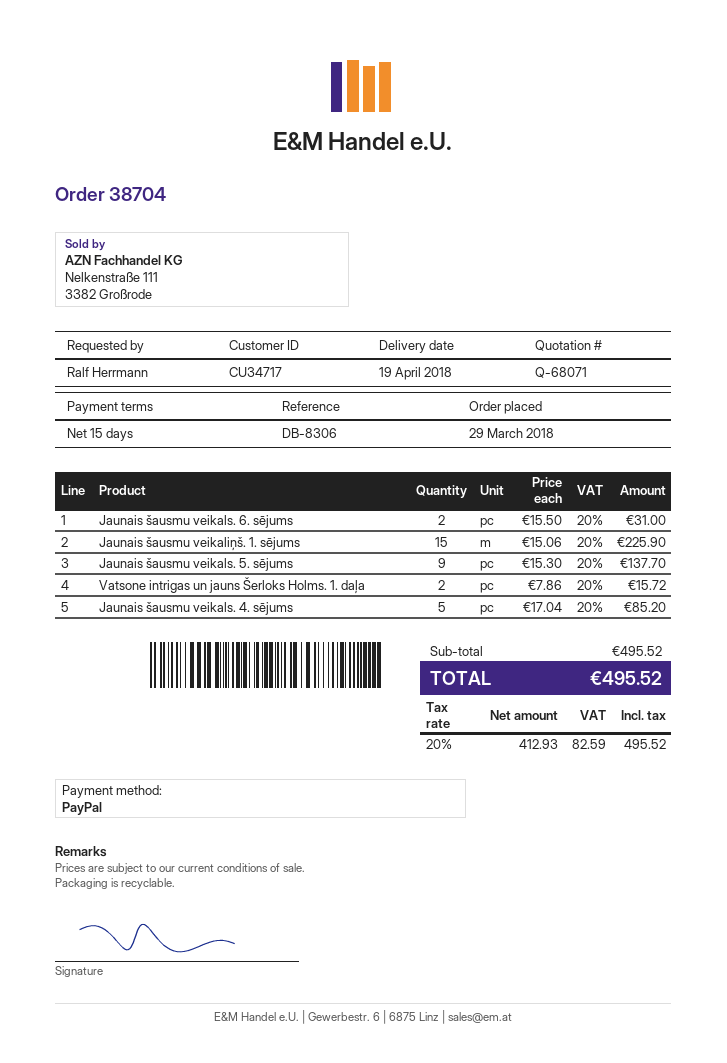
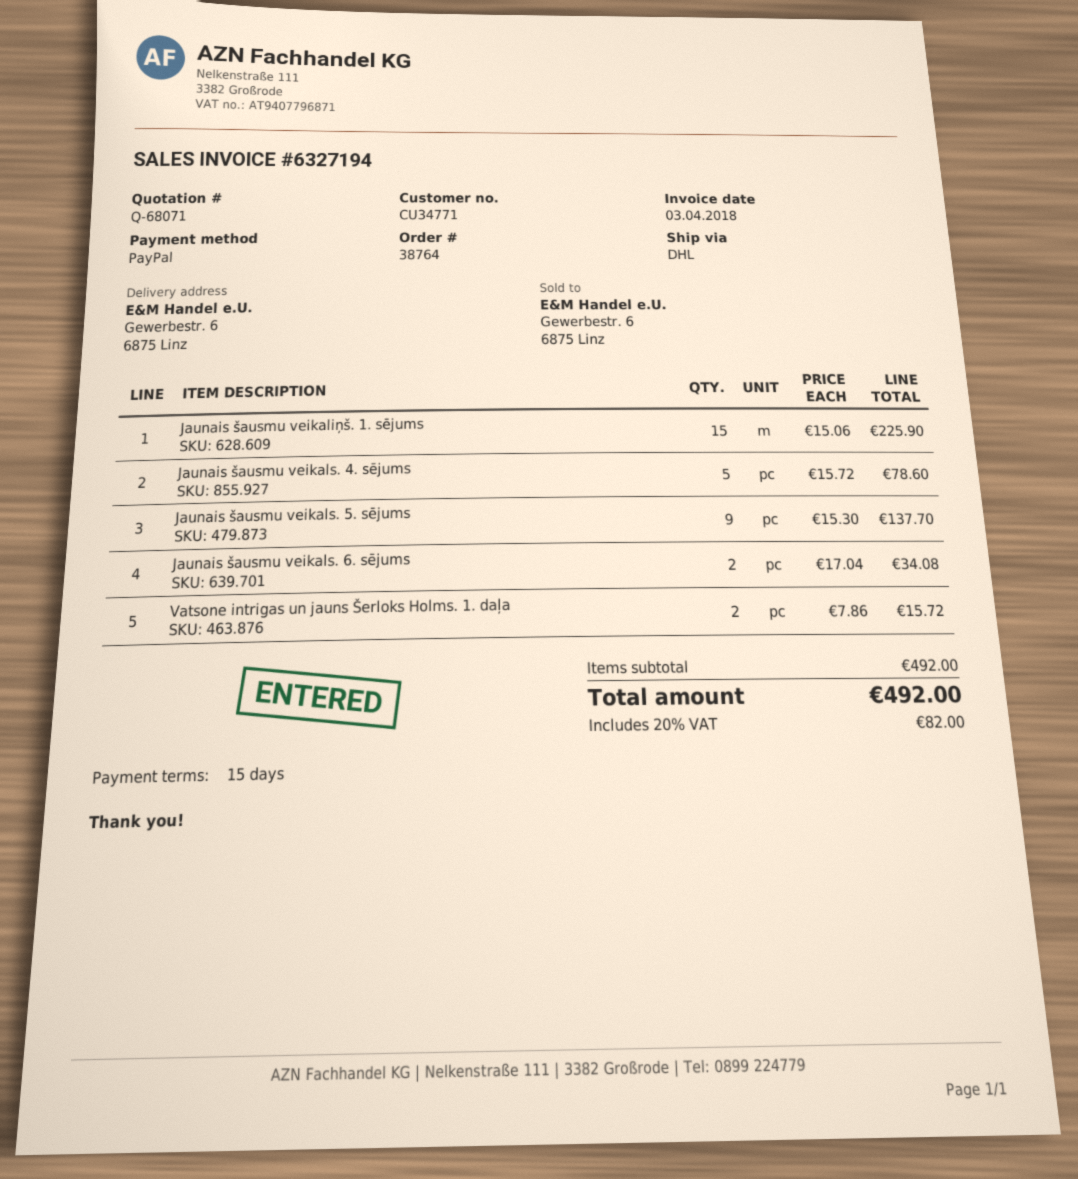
order number: 38704 -> 38764
customer number: CU34717 -> CU34771
Jaunais šausmu veikals. 6. sējums: 2 x 15.50 = 31.00 -> 2 x 17.04 = 34.08
Jaunais šausmu veikals. 4. sējums: 5 x 17.04 = 85.20 -> 5 x 15.72 = 78.60
subtotal: 495.52 -> 492.00
tax: 20% = 82.59 -> 20% = 82.00
total: 495.52 -> 492.00

